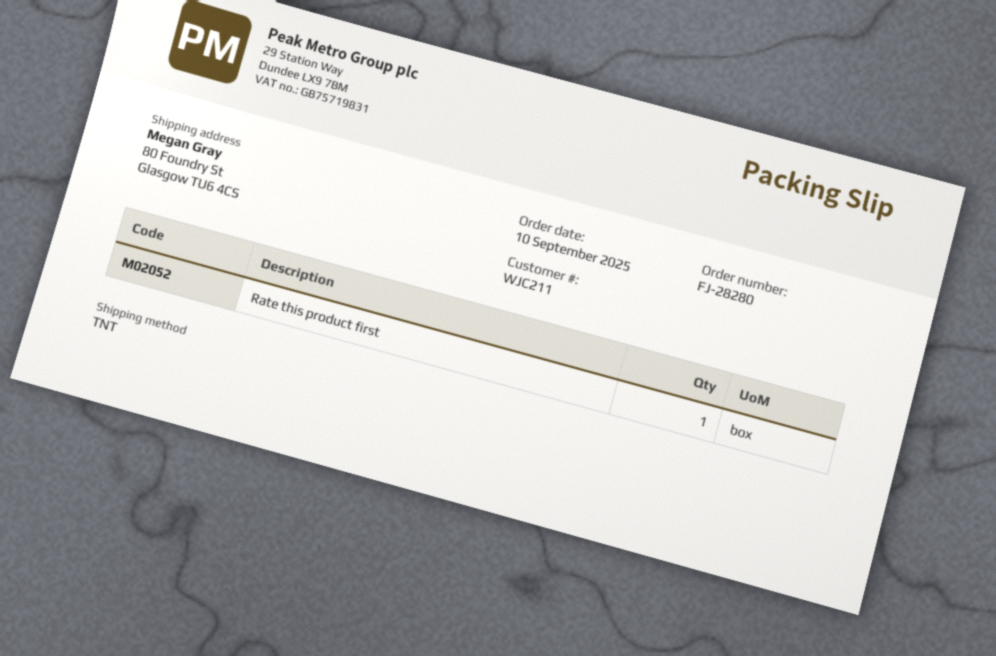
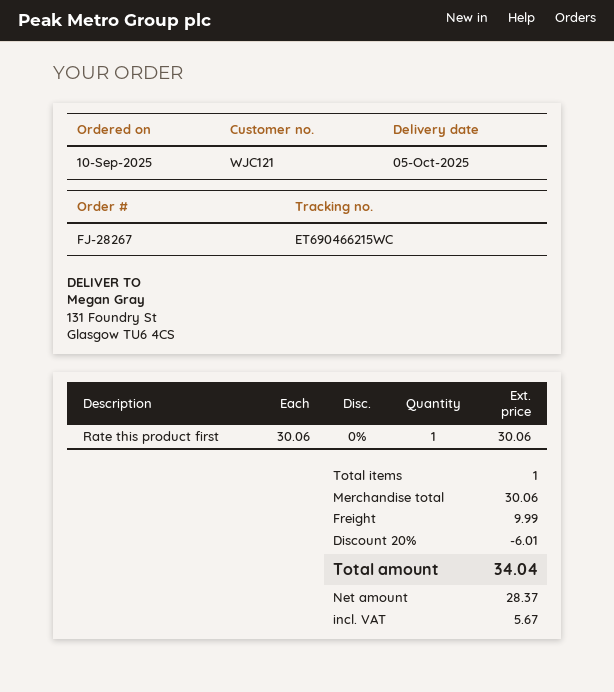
order number: FJ-28280 -> FJ-28267
customer number: WJC211 -> WJC121
ship to: 80 Foundry St, Glasgow TU6 4CS -> 131 Foundry St, Glasgow TU6 4CS

